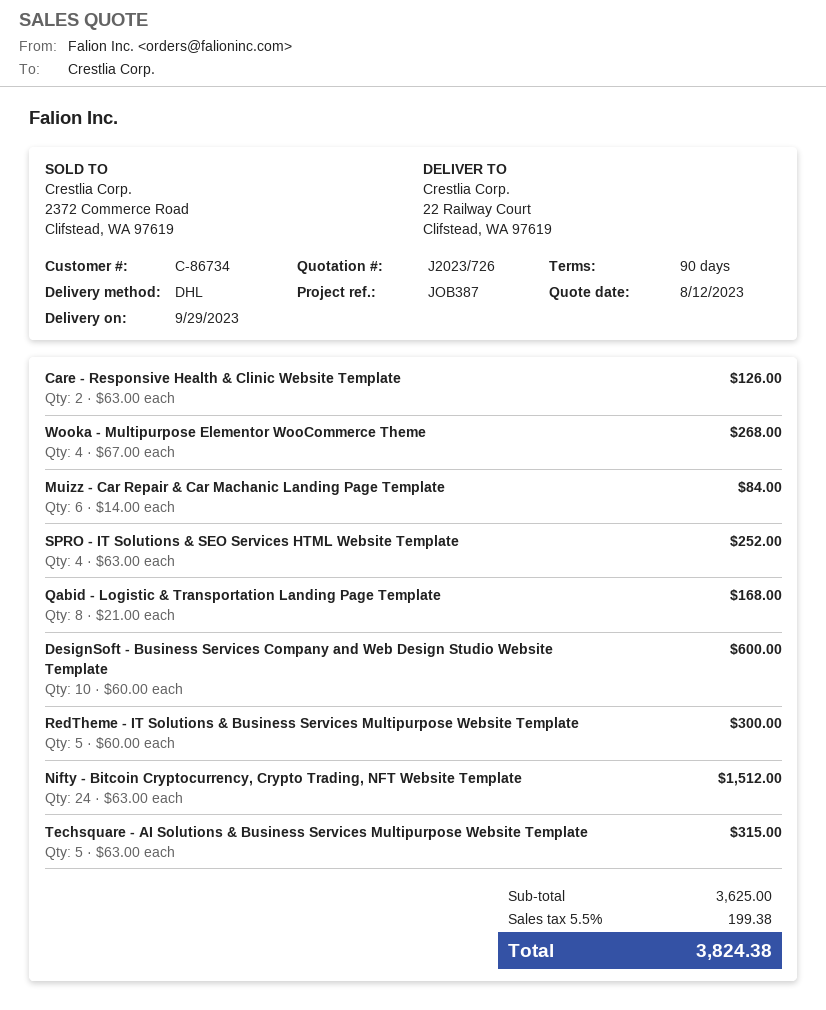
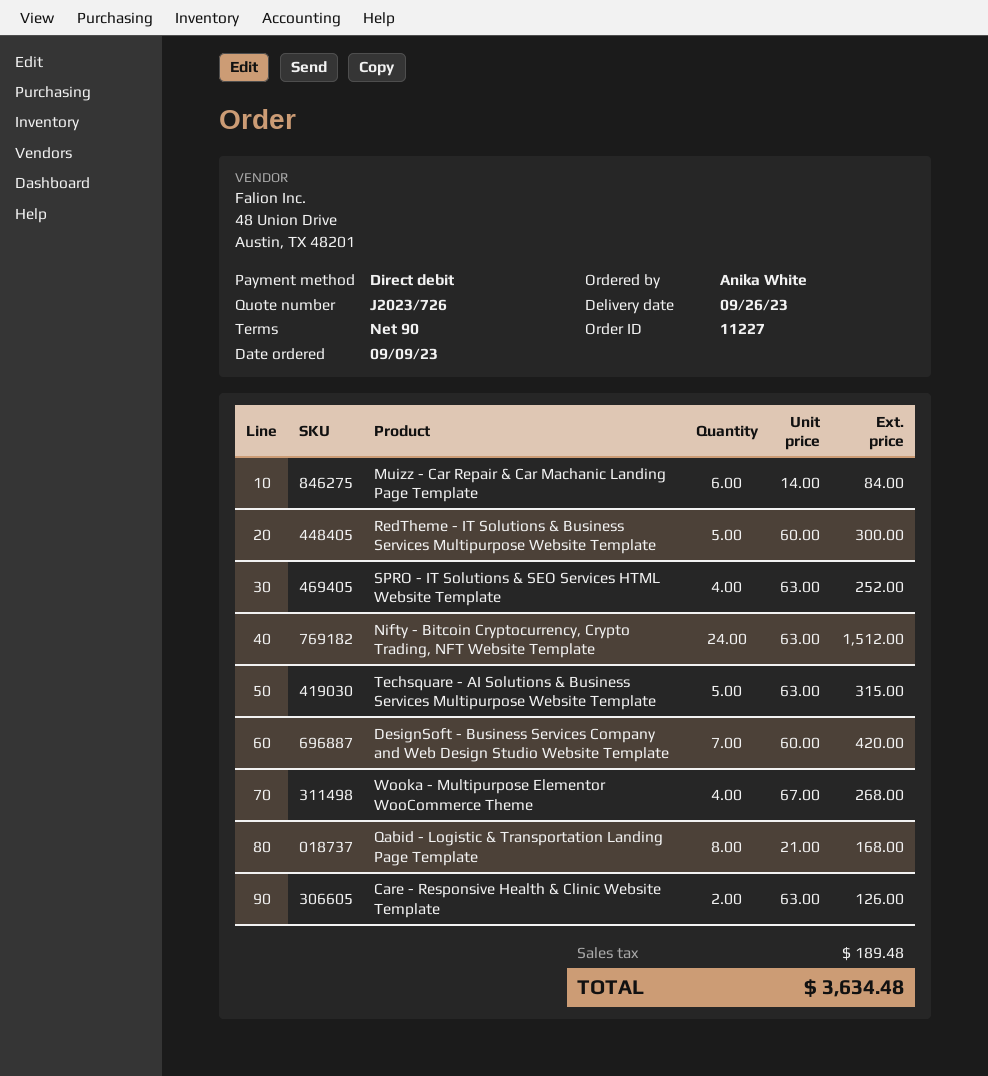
delivery date: 2023-09-29 -> 2023-09-26
DesignSoft - Business Services Company and Web Design Studio Website Template: 10 x 60.00 = 600.00 -> 7 x 60.00 = 420.00
tax: 199.38 -> 189.48
total: 3824.38 -> 3634.48

